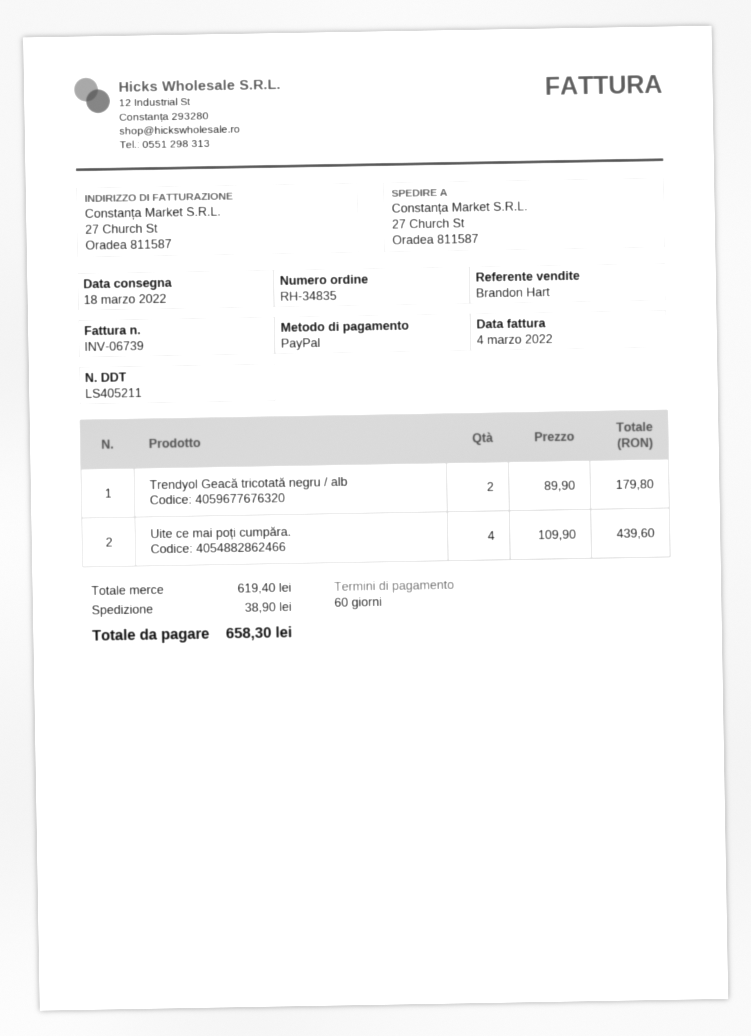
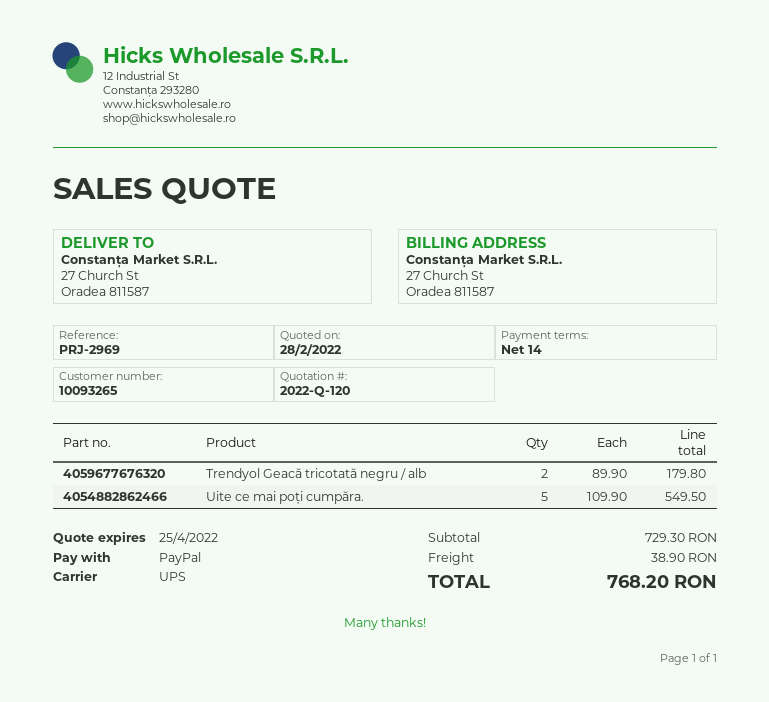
payment terms: 60 days -> 14 days
Uite ce mai poți cumpăra.: 4 x 109.90 = 439.60 -> 5 x 109.90 = 549.50
subtotal: 619.40 -> 729.30
total: 658.30 -> 768.20

